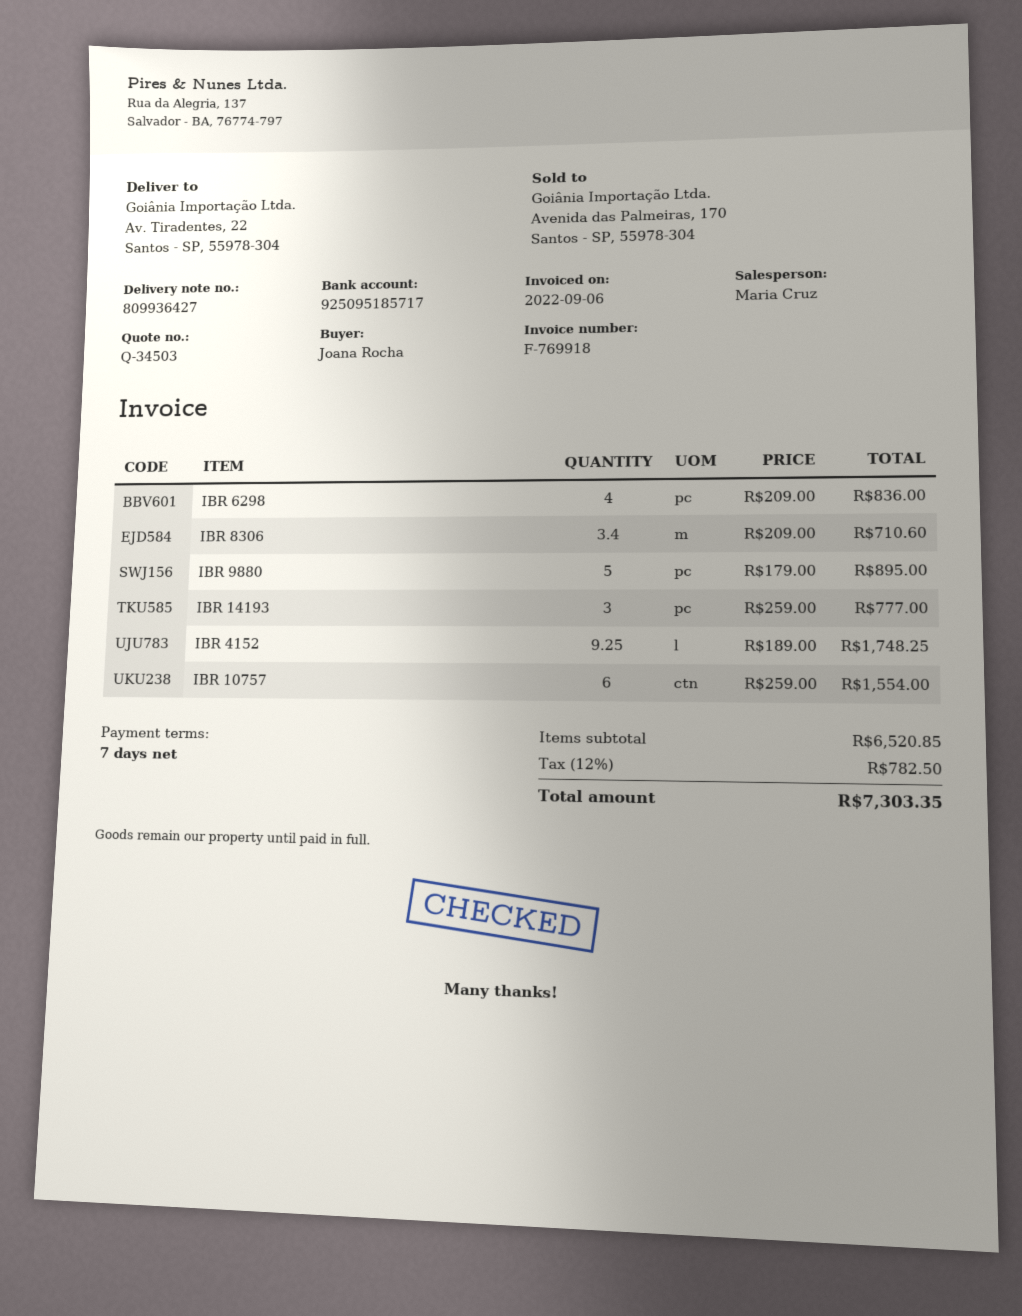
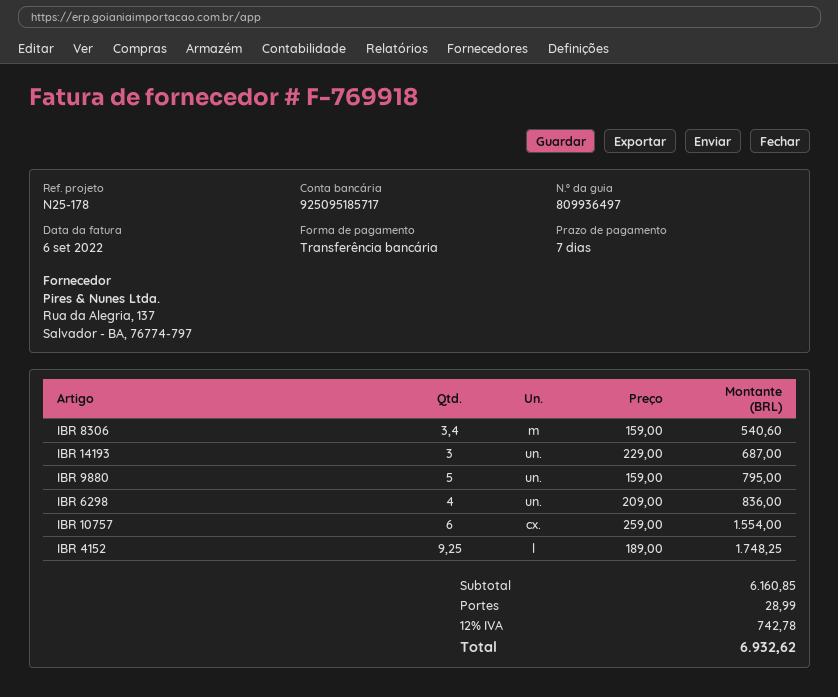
delivery note number: 809936427 -> 809936497
IBR 8306: 3.4 x 209.00 = 710.60 -> 3.4 x 159.00 = 540.60
IBR 9880: 5 x 179.00 = 895.00 -> 5 x 159.00 = 795.00
IBR 14193: 3 x 259.00 = 777.00 -> 3 x 229.00 = 687.00
subtotal: 6520.85 -> 6160.85
shipping: none -> 28.99
tax: 12% = 782.50 -> 12% = 742.78
total: 7303.35 -> 6932.62

